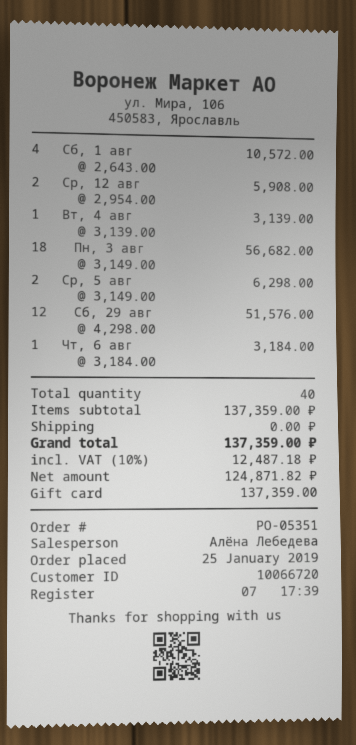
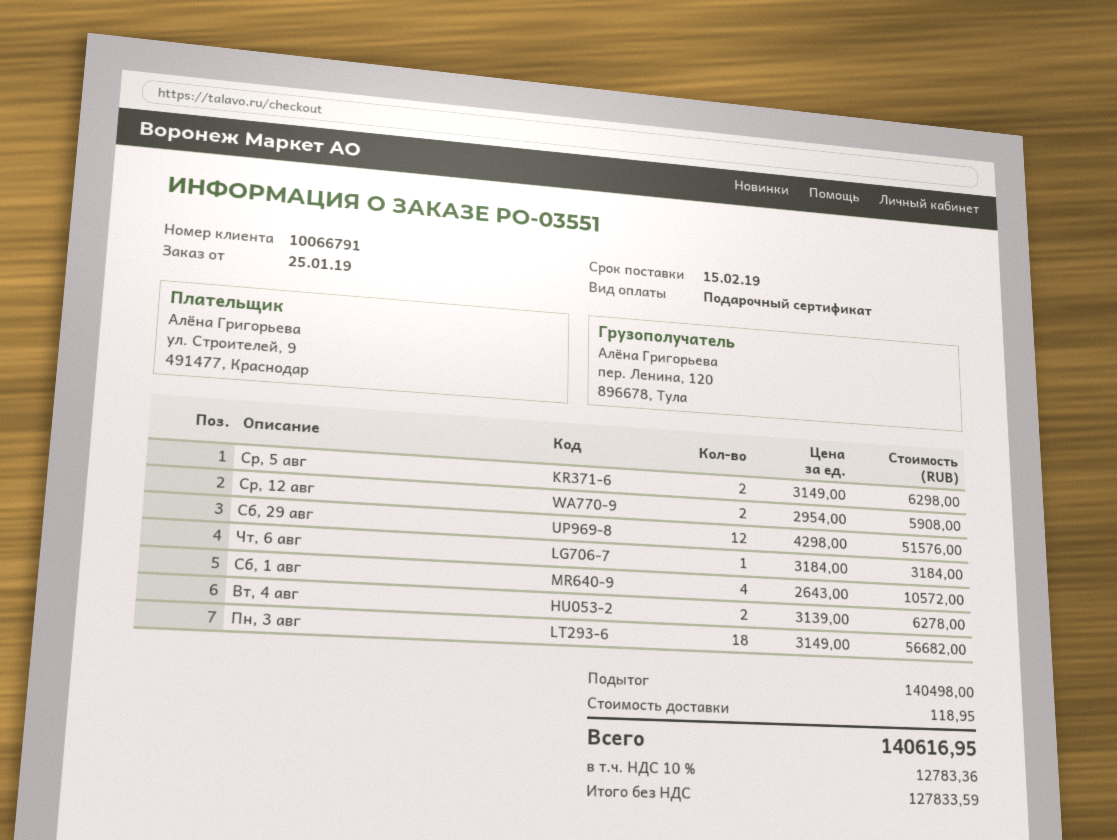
order number: PO-05351 -> PO-03551
customer number: 10066720 -> 10066791
Вт, 4 авг: 1 x 3139.00 = 3139.00 -> 2 x 3139.00 = 6278.00
subtotal: 137359.00 -> 140498.00
shipping: 0.00 -> 118.95
net: 124871.82 -> 127833.59
tax: 10% = 12487.18 -> 10% = 12783.36
total: 137359.00 -> 140616.95

